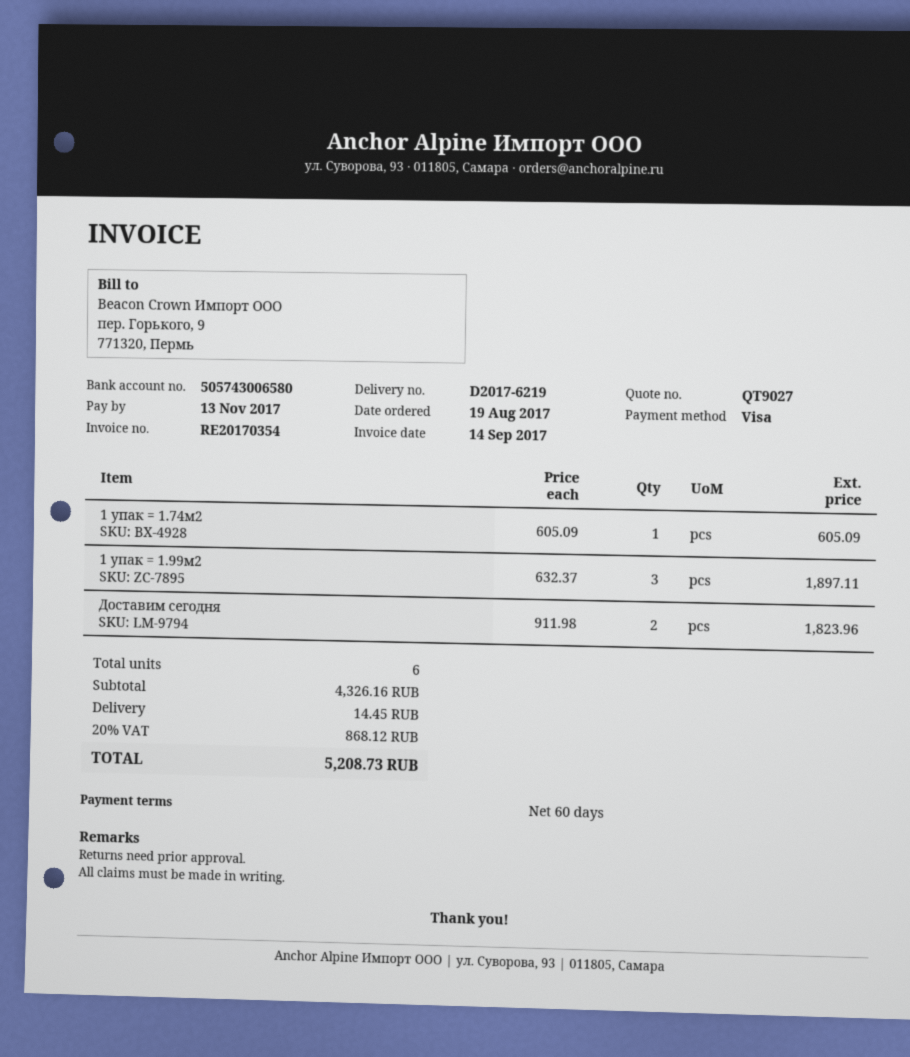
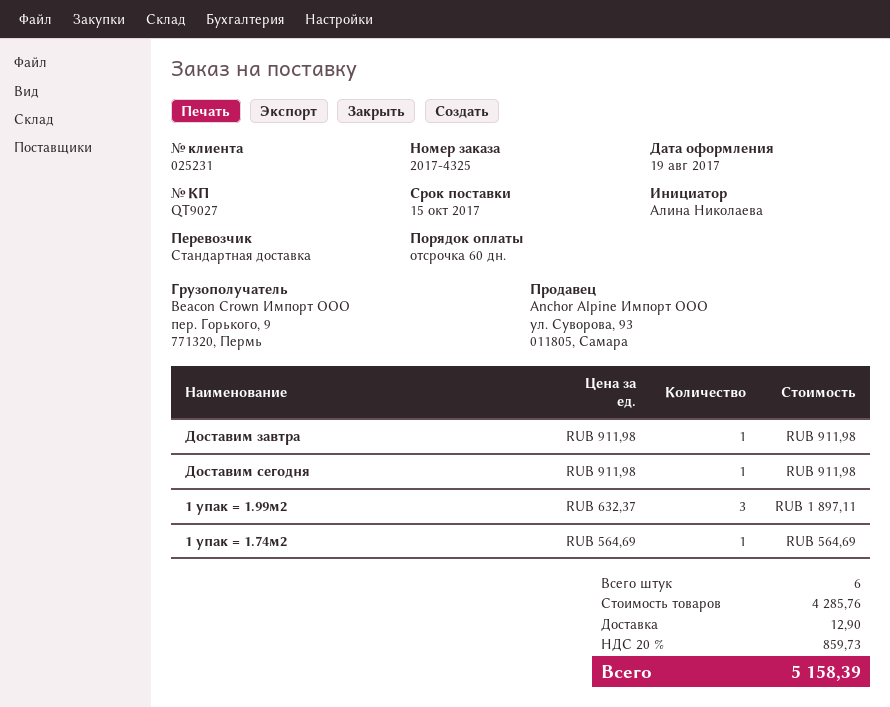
1 упак = 1.74м2: 1 x 605.09 = 605.09 -> 1 x 564.69 = 564.69
Доставим сегодня: 2 x 911.98 = 1823.96 -> 1 x 911.98 = 911.98
Доставим завтра: none -> 1 x 911.98 = 911.98
subtotal: 4326.16 -> 4285.76
shipping: 14.45 -> 12.90
tax: 20% = 868.12 -> 20% = 859.73
total: 5208.73 -> 5158.39

